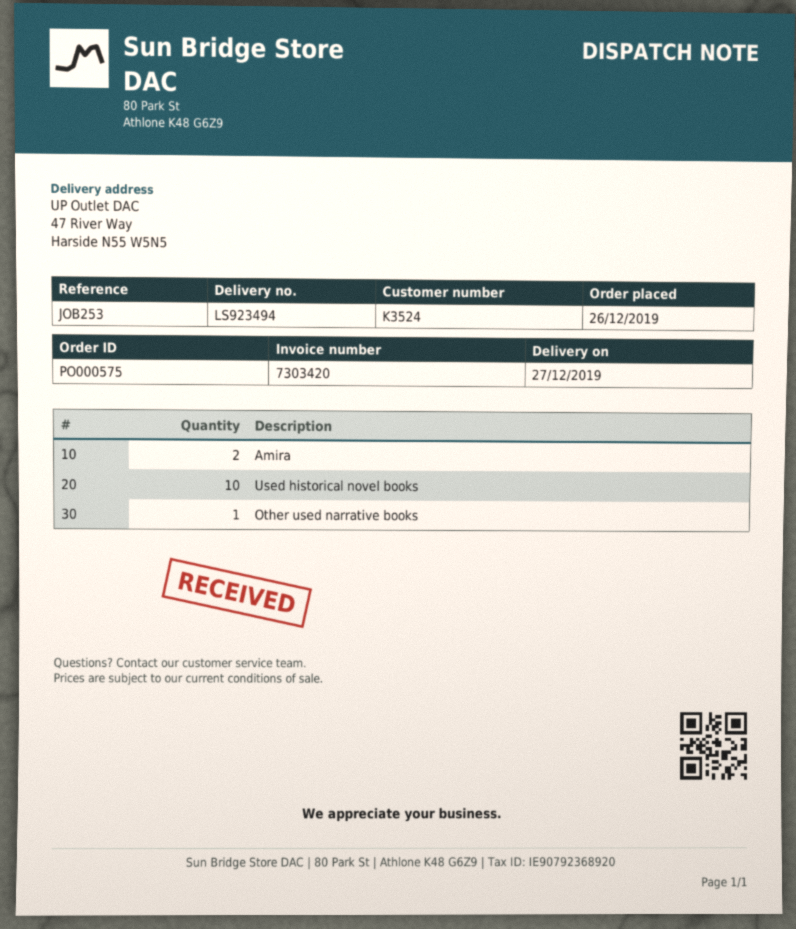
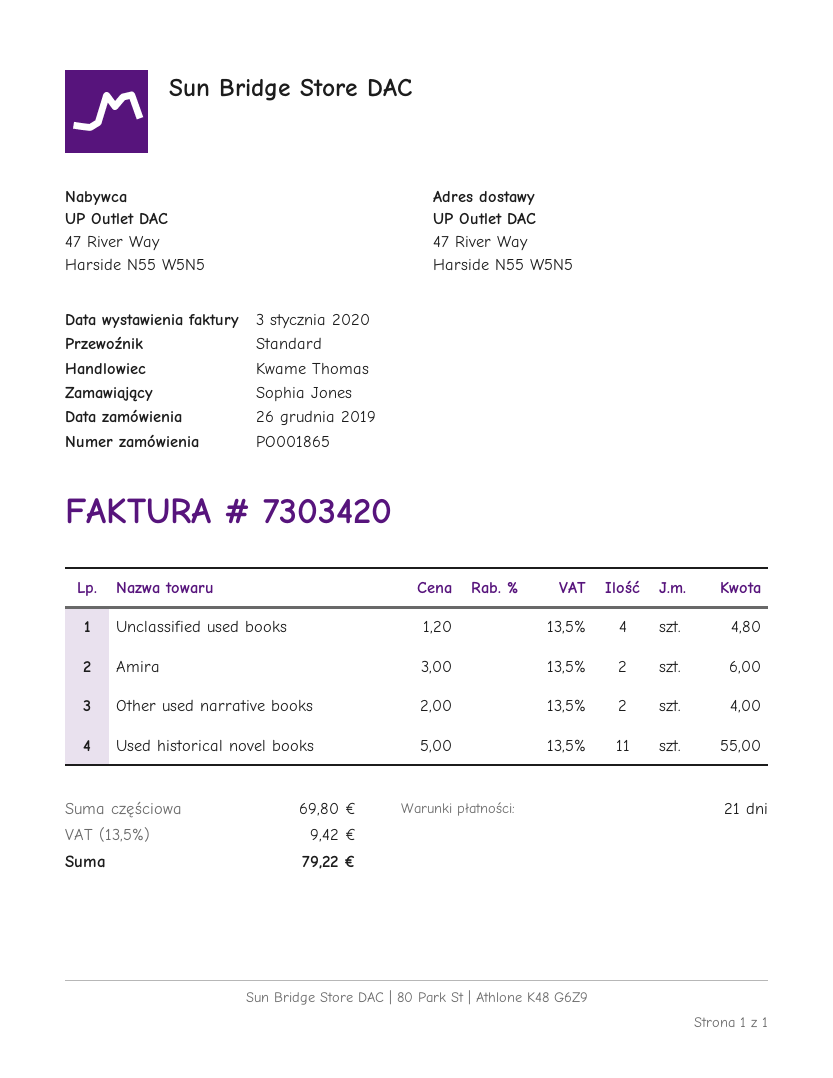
order number: PO000575 -> PO001865
Used historical novel books: 10 -> 11
Other used narrative books: 1 -> 2
Unclassified used books: none -> 4

